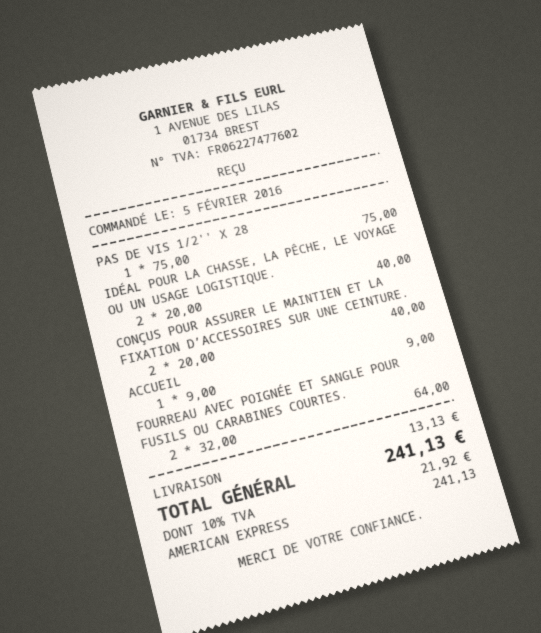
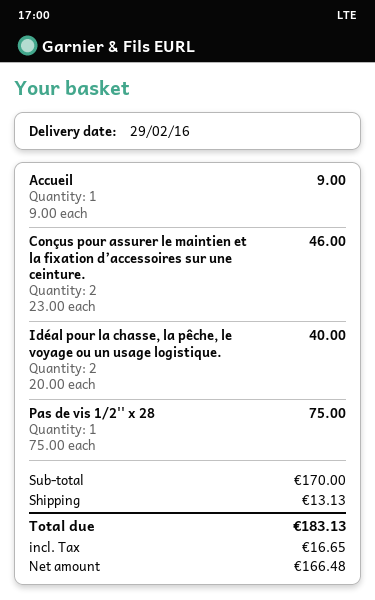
CONÇUS POUR ASSURER LE MAINTIEN ET LA FIXATION D’ACCESSOIRES SUR UNE CEINTURE.: 2 x 20.00 = 40.00 -> 2 x 23.00 = 46.00
FOURREAU AVEC POIGNÉE ET SANGLE POUR FUSILS OU CARABINES COURTES.: 2 x 32.00 = 64.00 -> none
tax: 21.92 -> 16.65
total: 241.13 -> 183.13

